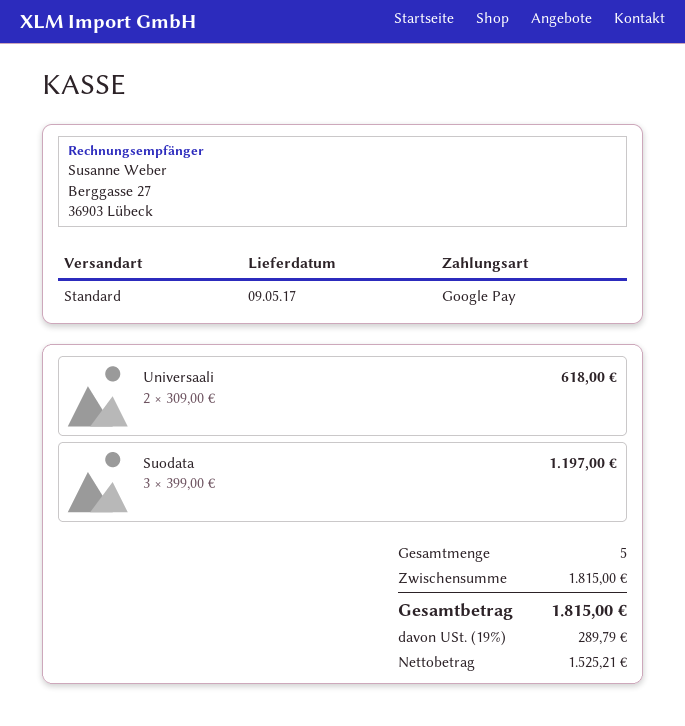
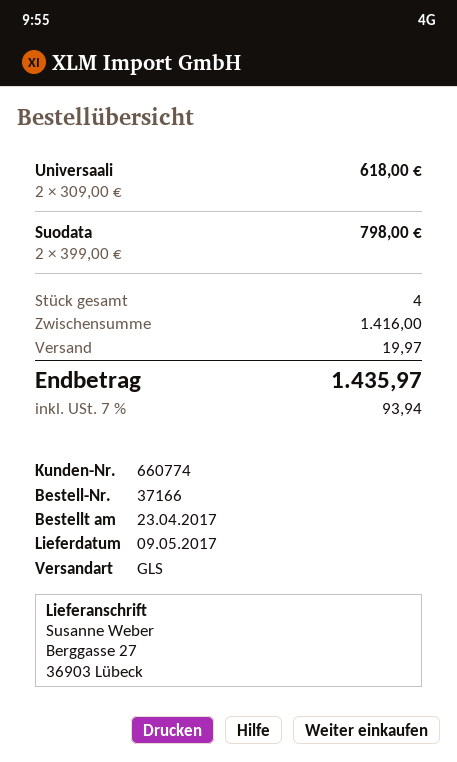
shipping method: standard -> GLS
Suodata: 3 x 399.00 = 1197.00 -> 2 x 399.00 = 798.00
total quantity: 5 -> 4
subtotal: 1815.00 -> 1416.00
shipping: none -> 19.97
tax: 19% = 289.79 -> 7% = 93.94
total: 1815.00 -> 1435.97

